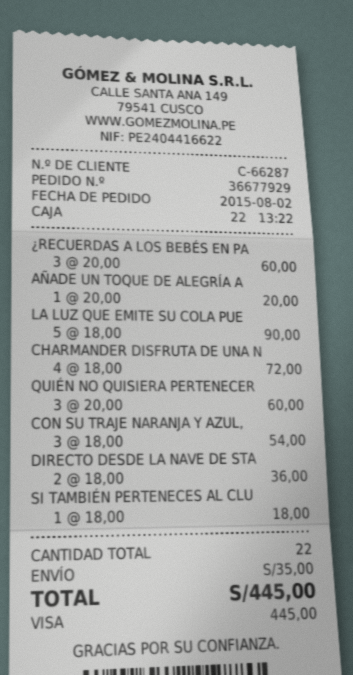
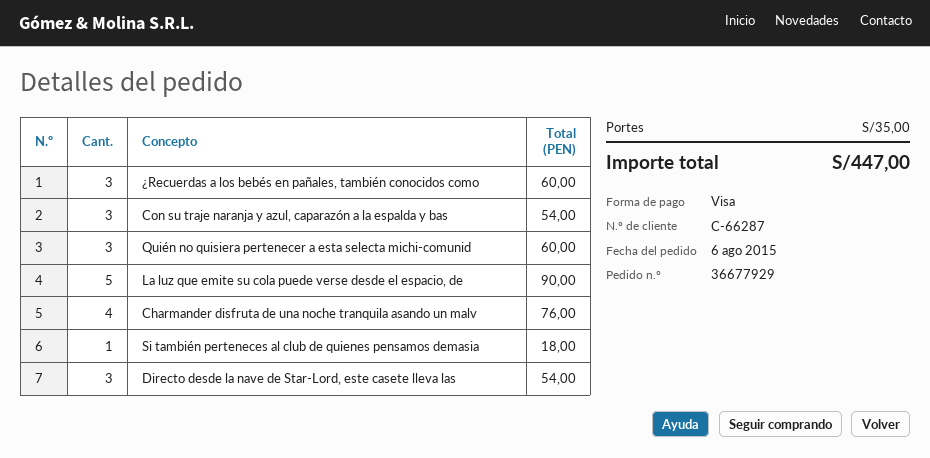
order date: 2015-08-02 -> 2015-08-06
AÑADE UN TOQUE DE ALEGRÍA A: 1 for 20.00 -> none
CHARMANDER DISFRUTA DE UNA N: 4 for 72.00 -> 4 for 76.00
DIRECTO DESDE LA NAVE DE STA: 2 for 36.00 -> 3 for 54.00
total: 445.00 -> 447.00

